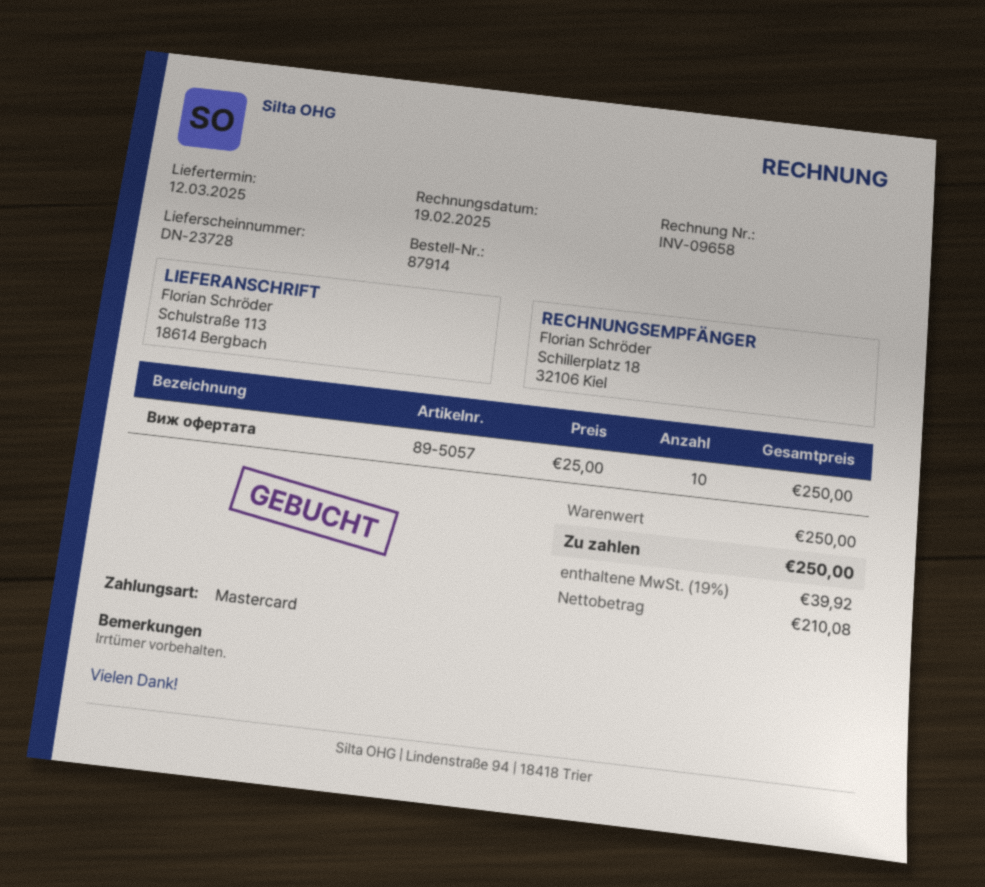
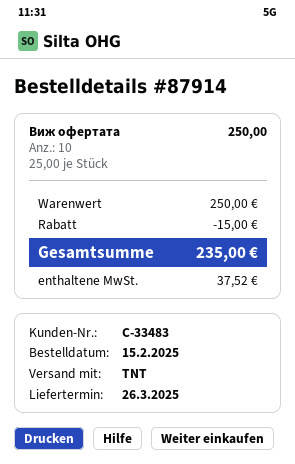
delivery date: 2025-03-12 -> 2025-03-26
discount: none -> 15.00
tax: 39.92 -> 37.52
total: 250.00 -> 235.00

